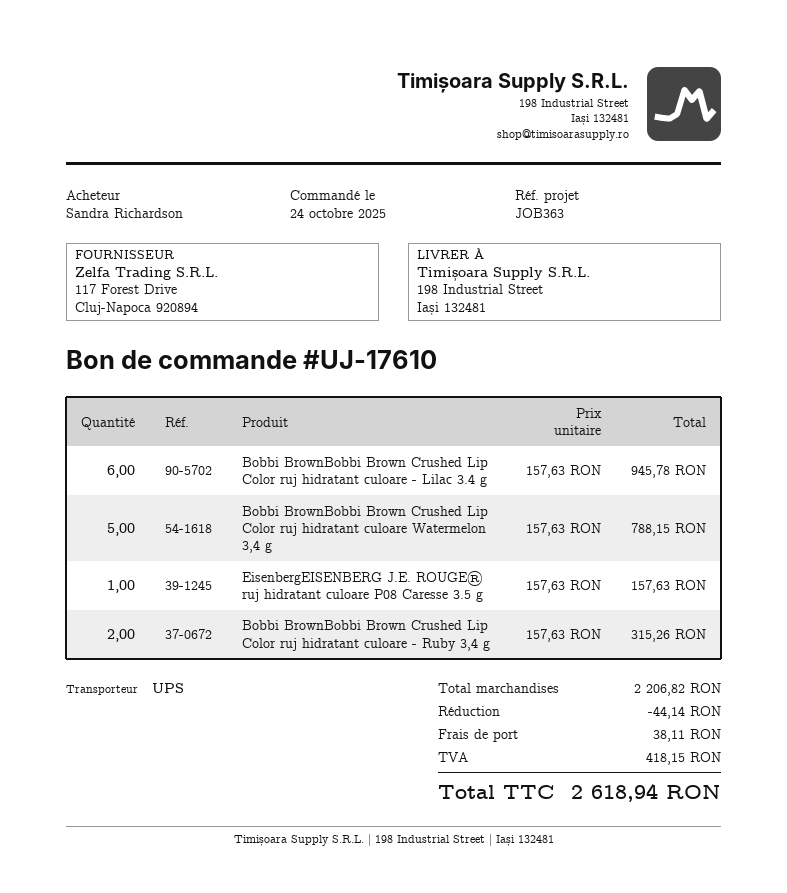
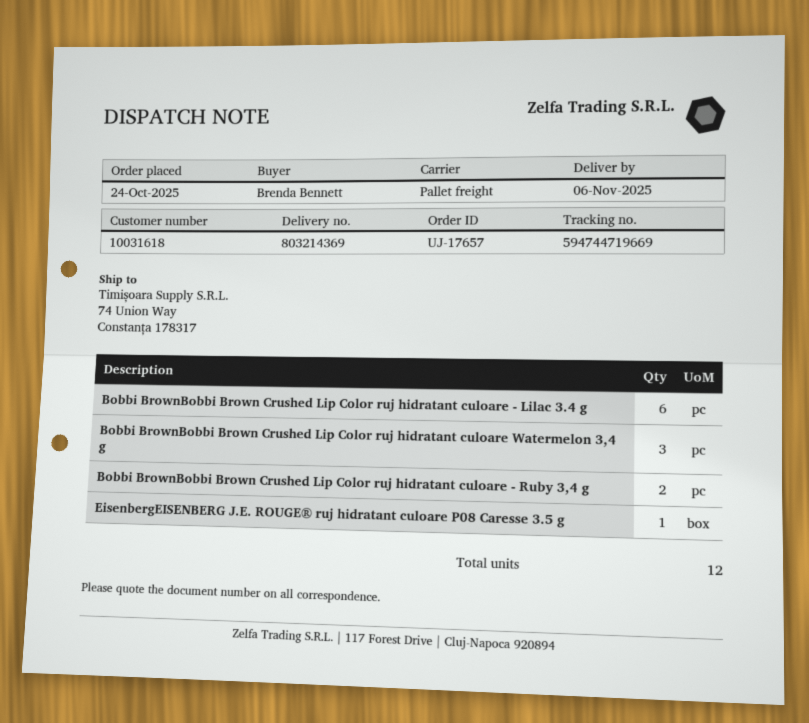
order number: UJ-17610 -> UJ-17657
ordered by: Sandra Richardson -> Brenda Bennett
shipping method: UPS -> pallet freight
ship to: 198 Industrial Street, Iași 132481 -> 74 Union Way, Constanța 178317
Bobbi BrownBobbi Brown Crushed Lip Color ruj hidratant culoare Watermelon 3,4 g: 5 -> 3

